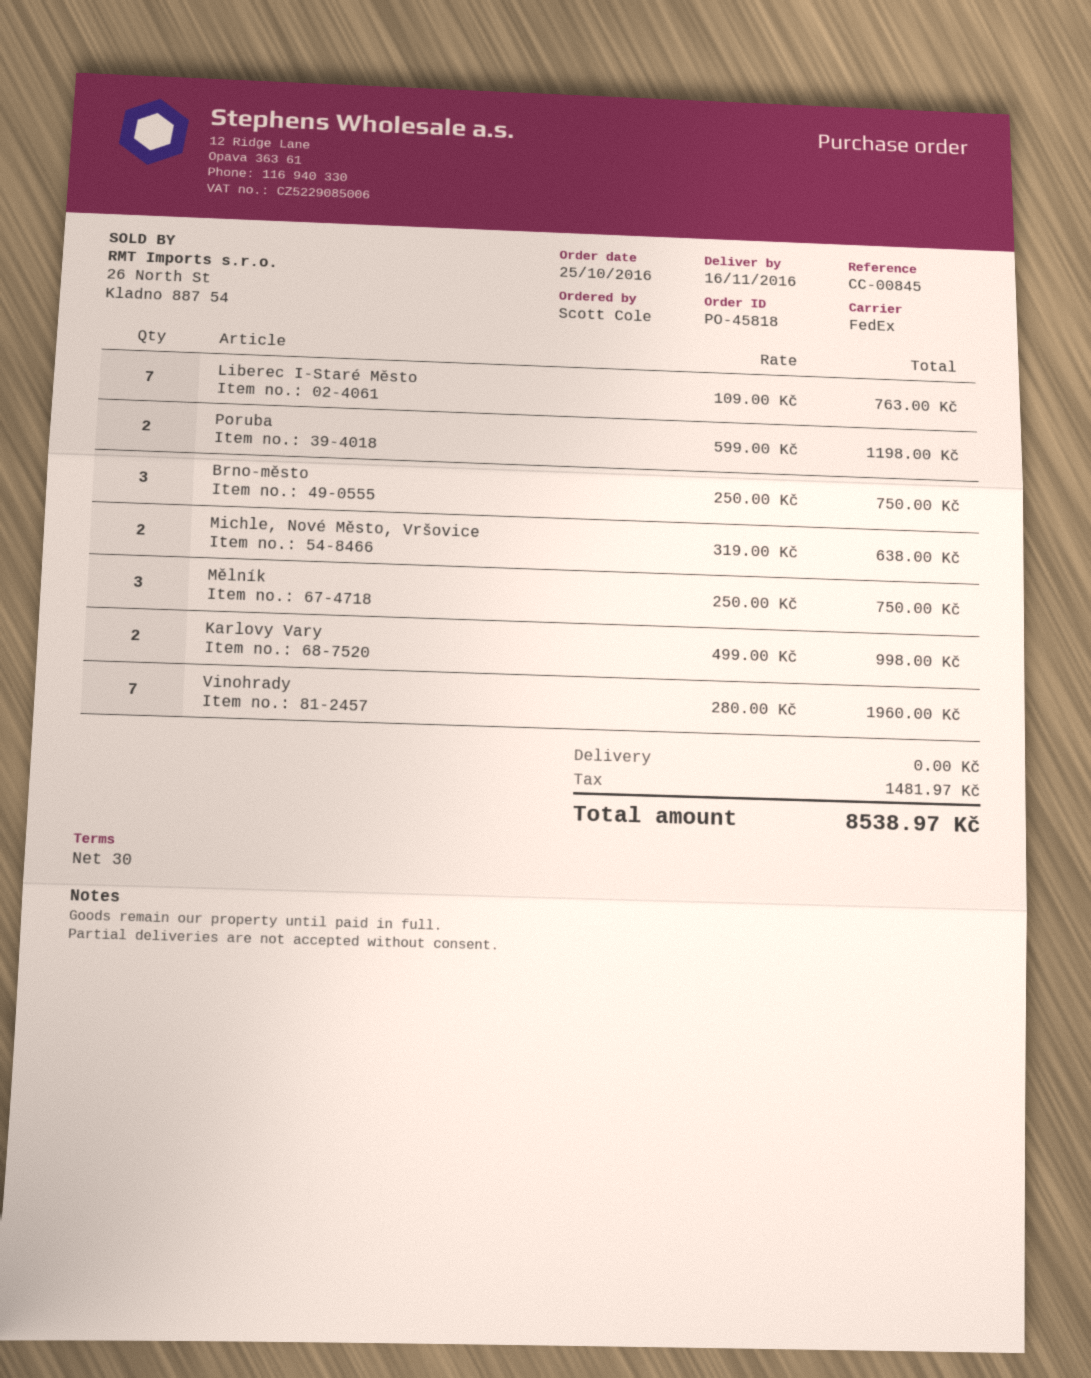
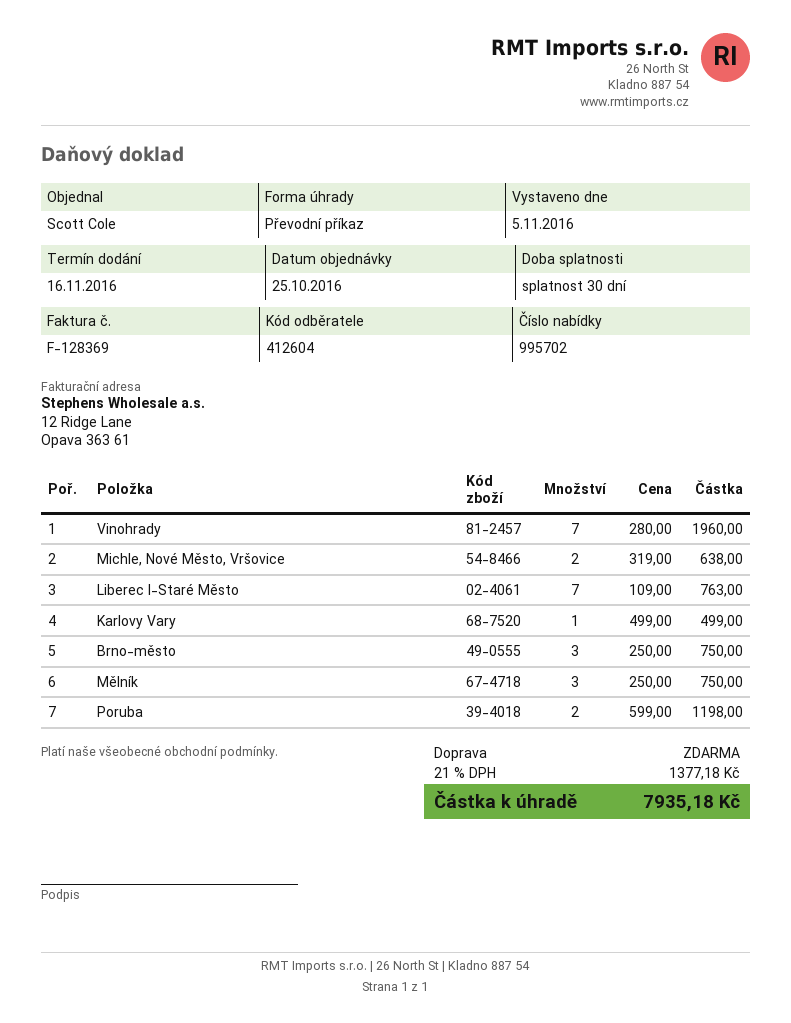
Karlovy Vary: 2 x 499.00 = 998.00 -> 1 x 499.00 = 499.00
tax: 1481.97 -> 1377.18
total: 8538.97 -> 7935.18

